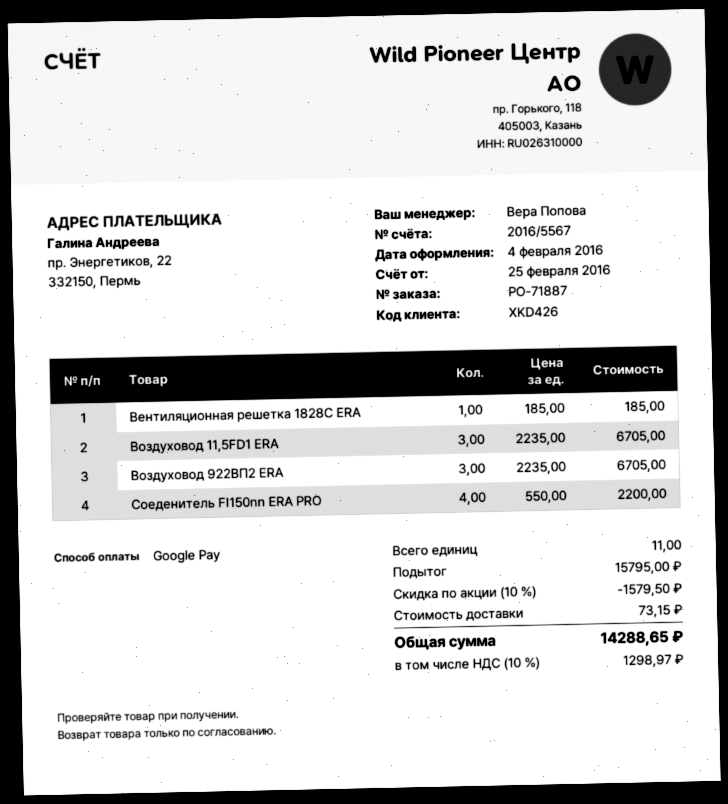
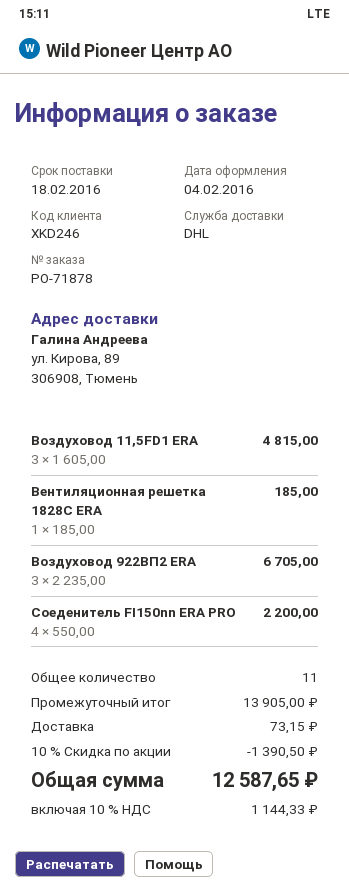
order number: PO-71887 -> PO-71878
customer number: XKD426 -> XKD246
Воздуховод 11,5FD1 ERA: 3 x 2235.00 = 6705.00 -> 3 x 1605.00 = 4815.00
subtotal: 15795.00 -> 13905.00
discount: 10% = 1579.50 -> 10% = 1390.50
tax: 10% = 1298.97 -> 10% = 1144.33
total: 14288.65 -> 12587.65

